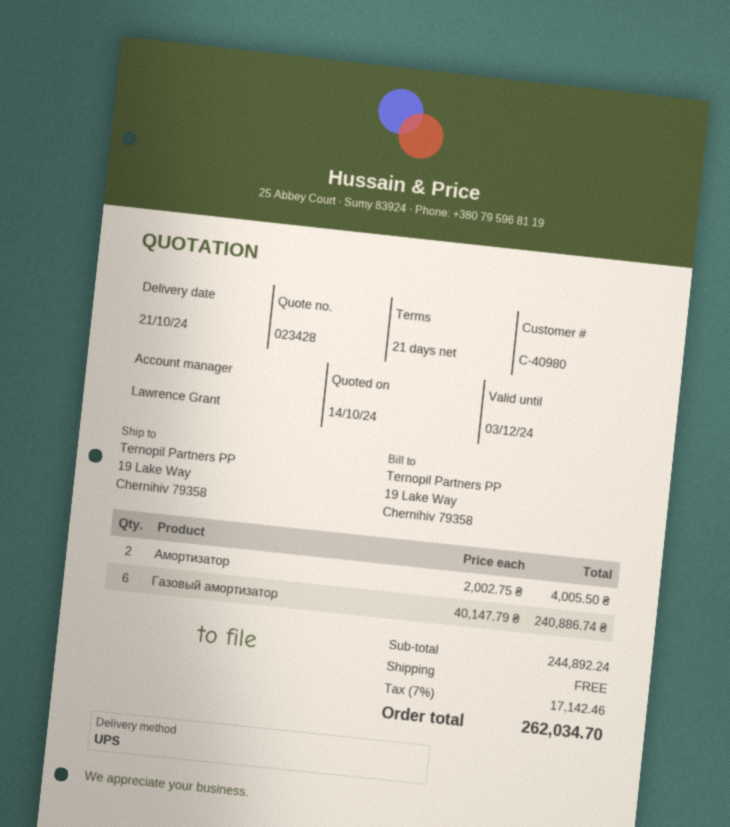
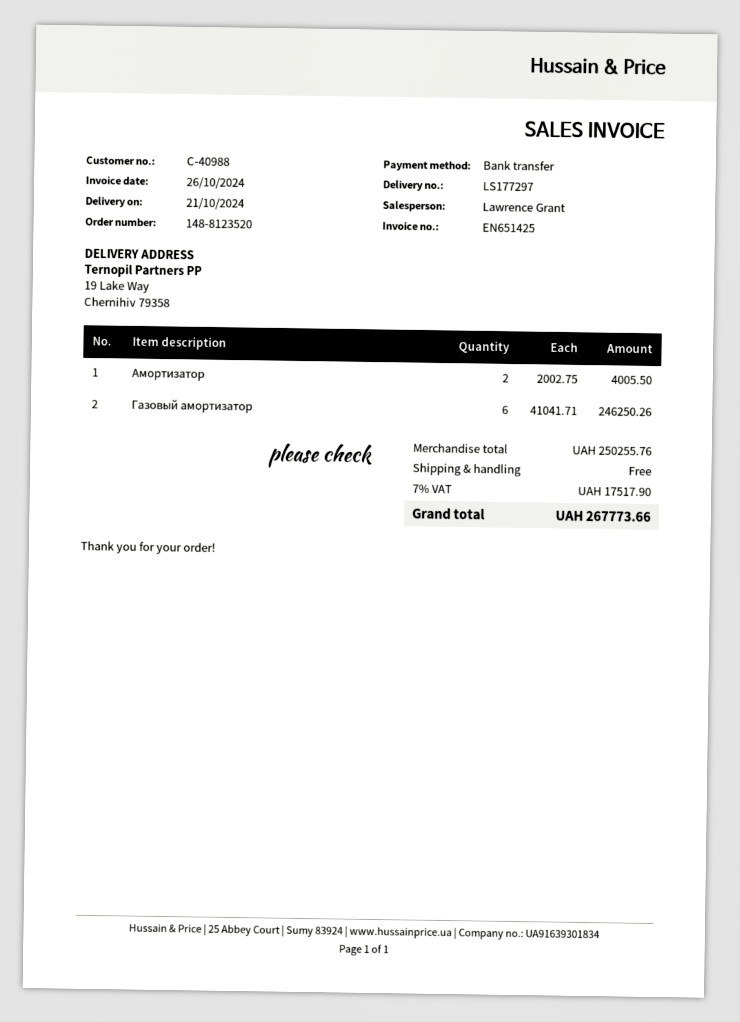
customer number: C-40980 -> C-40988
Газовый амортизатор: 6 x 40147.79 = 240886.74 -> 6 x 41041.71 = 246250.26
subtotal: 244892.24 -> 250255.76
tax: 7% = 17142.46 -> 7% = 17517.90
total: 262034.70 -> 267773.66

